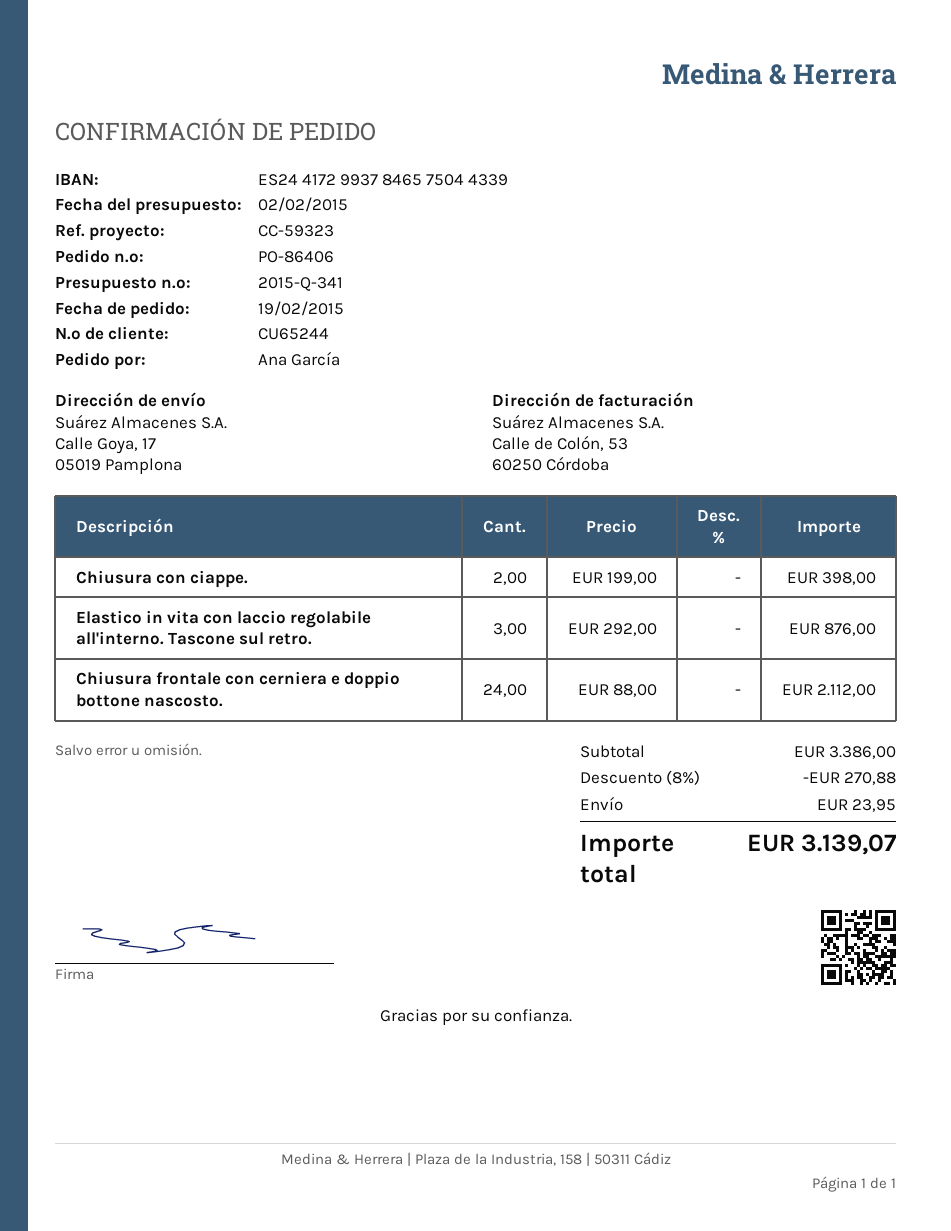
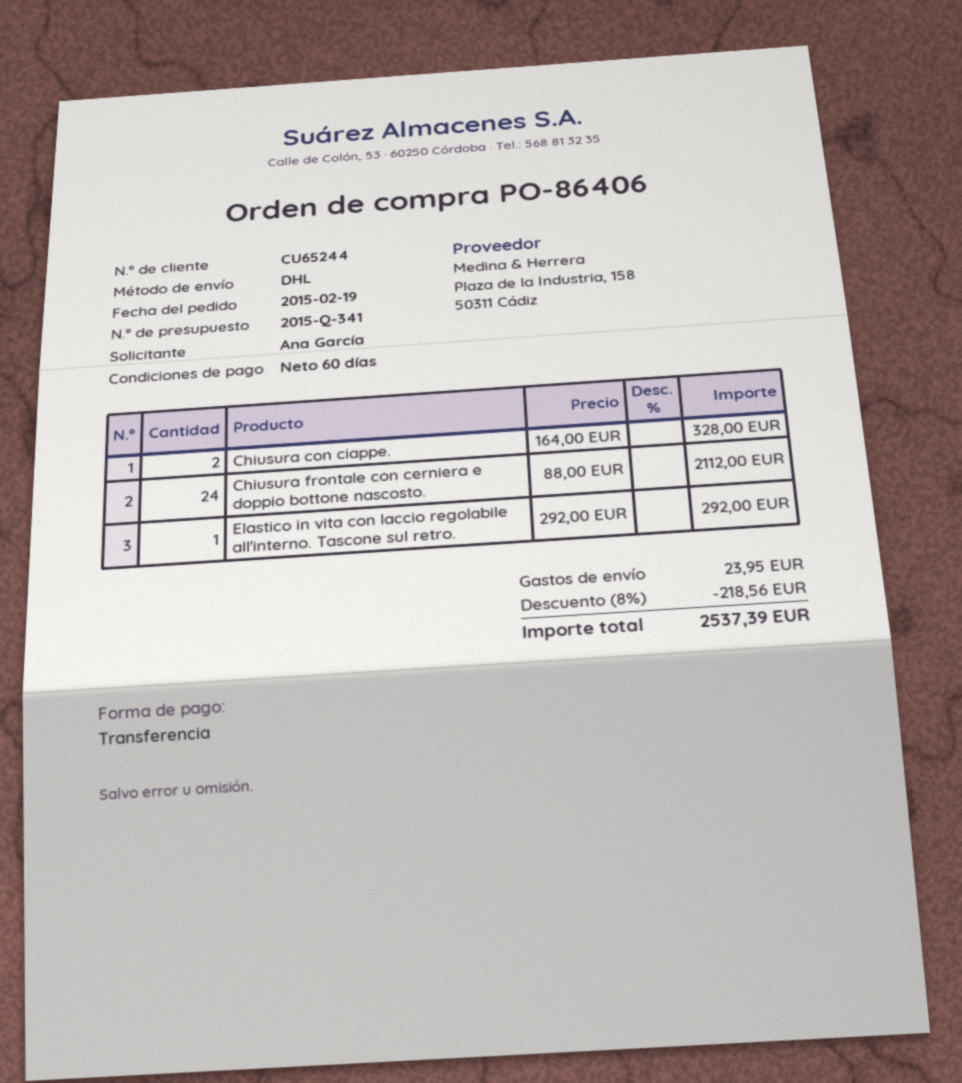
Chiusura con ciappe.: 2 x 199.00 = 398.00 -> 2 x 164.00 = 328.00
Elastico in vita con laccio regolabile all'interno. Tascone sul retro.: 3 x 292.00 = 876.00 -> 1 x 292.00 = 292.00
discount: 8% = 270.88 -> 8% = 218.56
total: 3139.07 -> 2537.39

